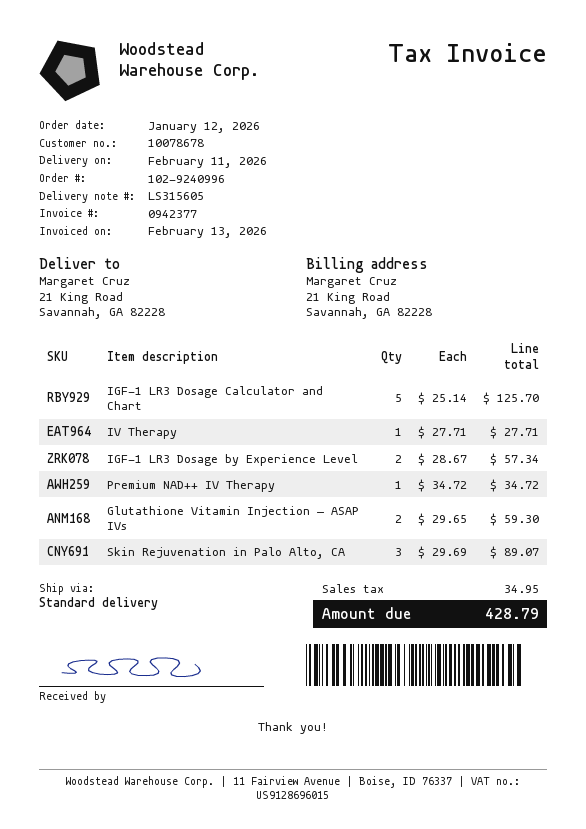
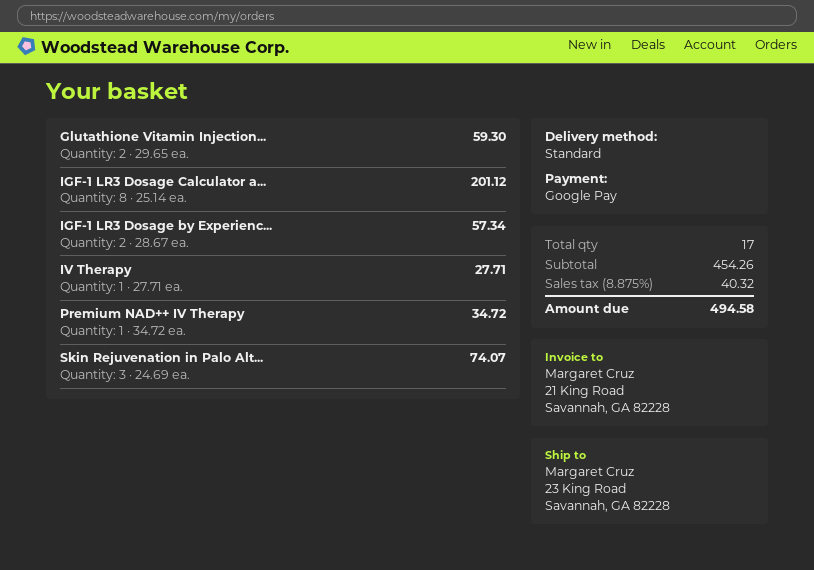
ship to: 21 King Road, Savannah, GA 82228 -> 23 King Road, Savannah, GA 82228
IGF-1 LR3 Dosage Calculator and Chart: 5 x 25.14 = 125.70 -> 8 x 25.14 = 201.12
Skin Rejuvenation in Palo Alto, CA: 3 x 29.69 = 89.07 -> 3 x 24.69 = 74.07
tax: 34.95 -> 40.32
total: 428.79 -> 494.58

